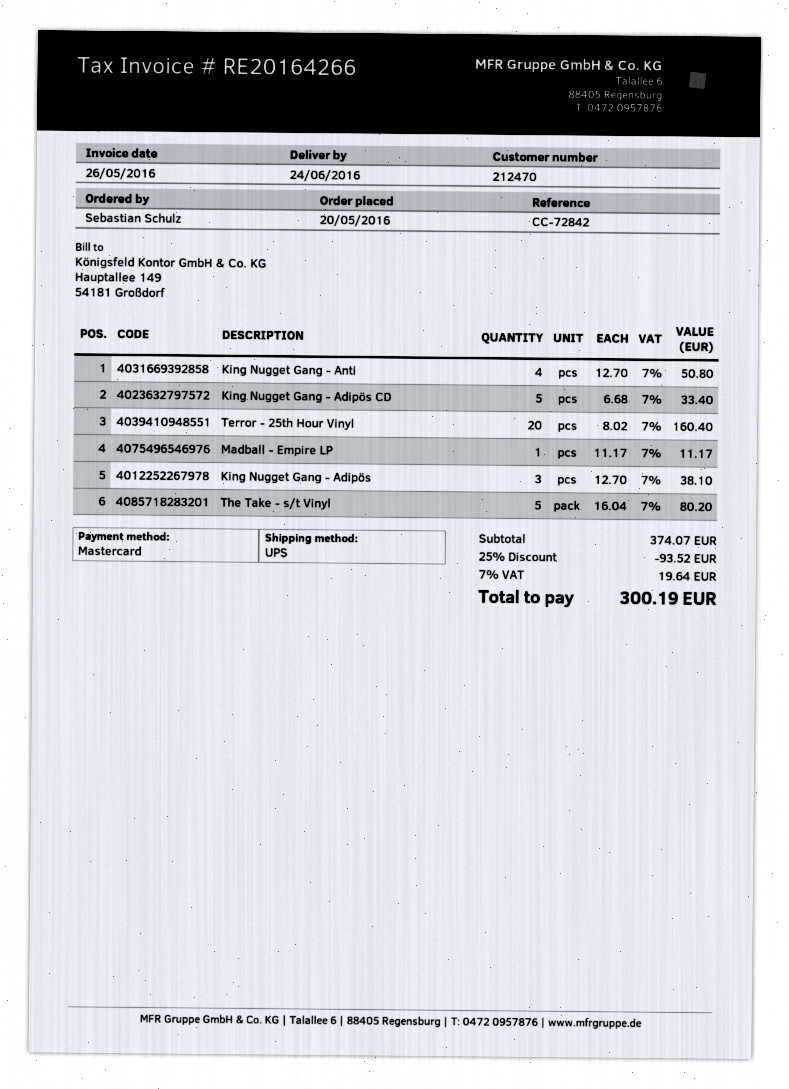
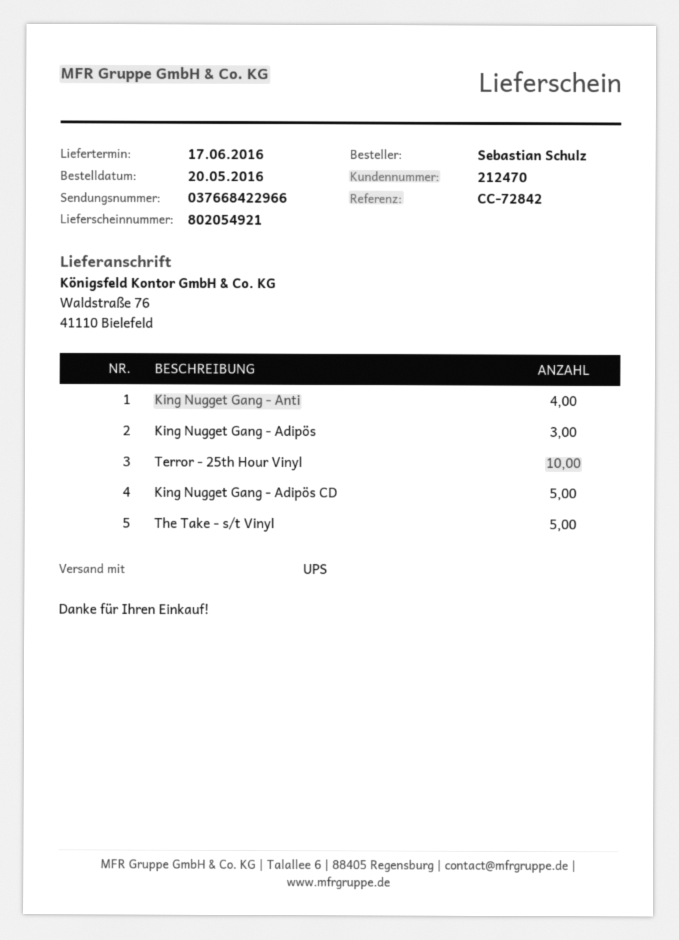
delivery date: 2016-06-24 -> 2016-06-17
Terror - 25th Hour Vinyl: 20 -> 10
Madball - Empire LP: 1 -> none

